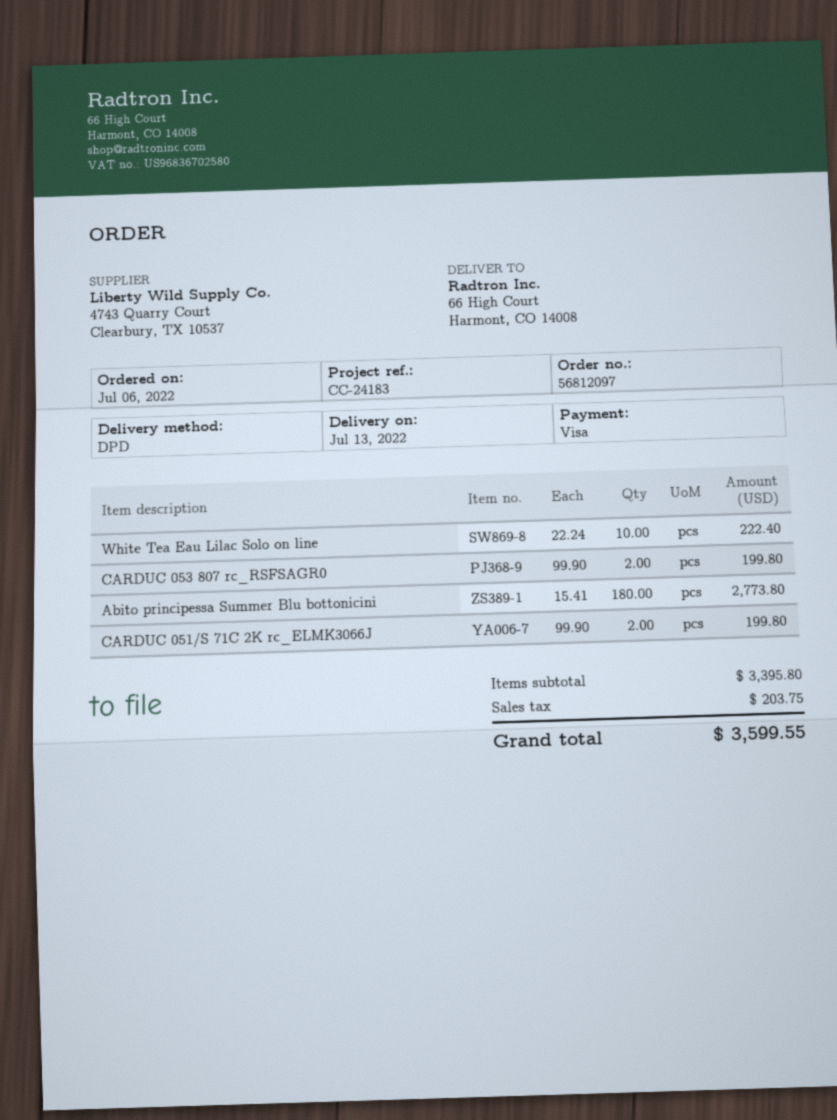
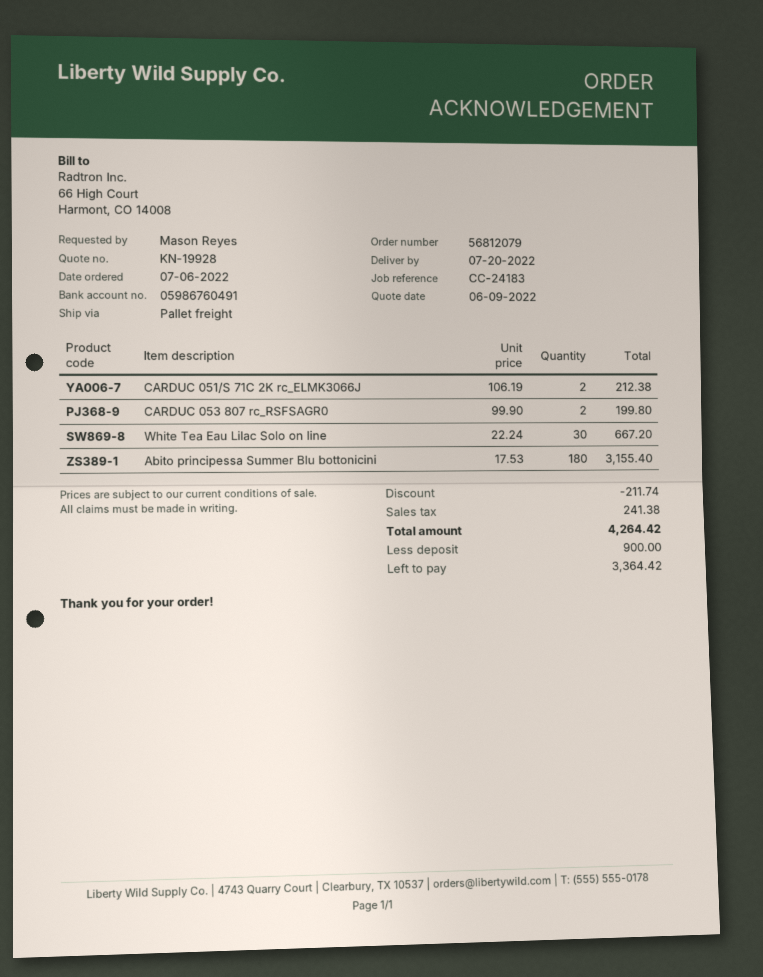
order number: 56812097 -> 56812079
delivery date: 2022-07-13 -> 2022-07-20
shipping method: DPD -> pallet freight
White Tea Eau Lilac Solo on line: 10 x 22.24 = 222.40 -> 30 x 22.24 = 667.20
Abito principessa Summer Blu bottonicini: 180 x 15.41 = 2773.80 -> 180 x 17.53 = 3155.40
CARDUC 051/S 71C 2K rc_ELMK3066J: 2 x 99.90 = 199.80 -> 2 x 106.19 = 212.38
discount: none -> 211.74
tax: 203.75 -> 241.38
total: 3599.55 -> 4264.42

